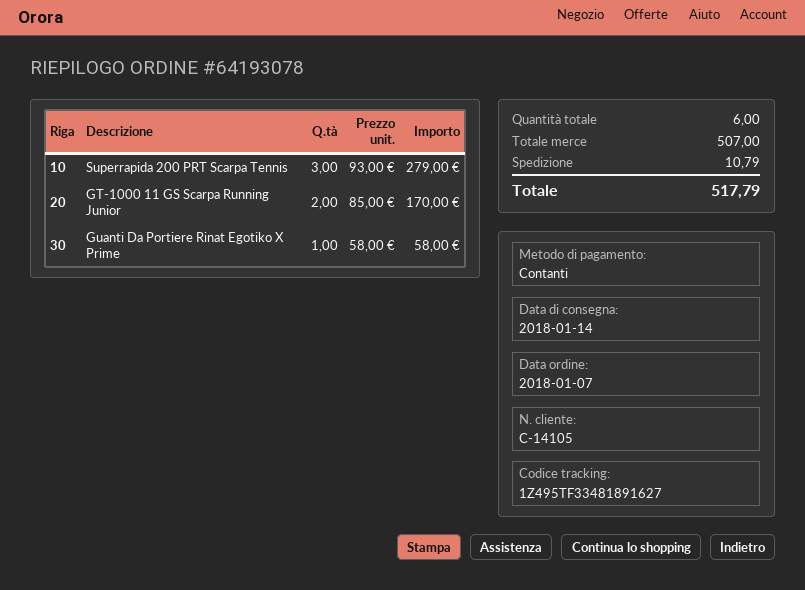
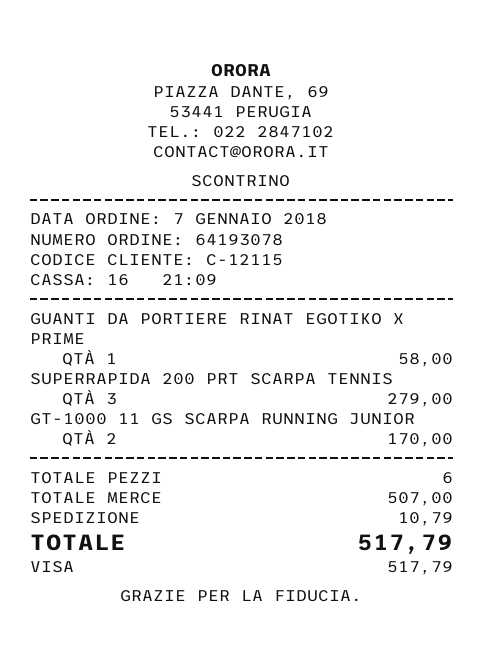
customer number: C-14105 -> C-12115
payment method: cash -> Visa

